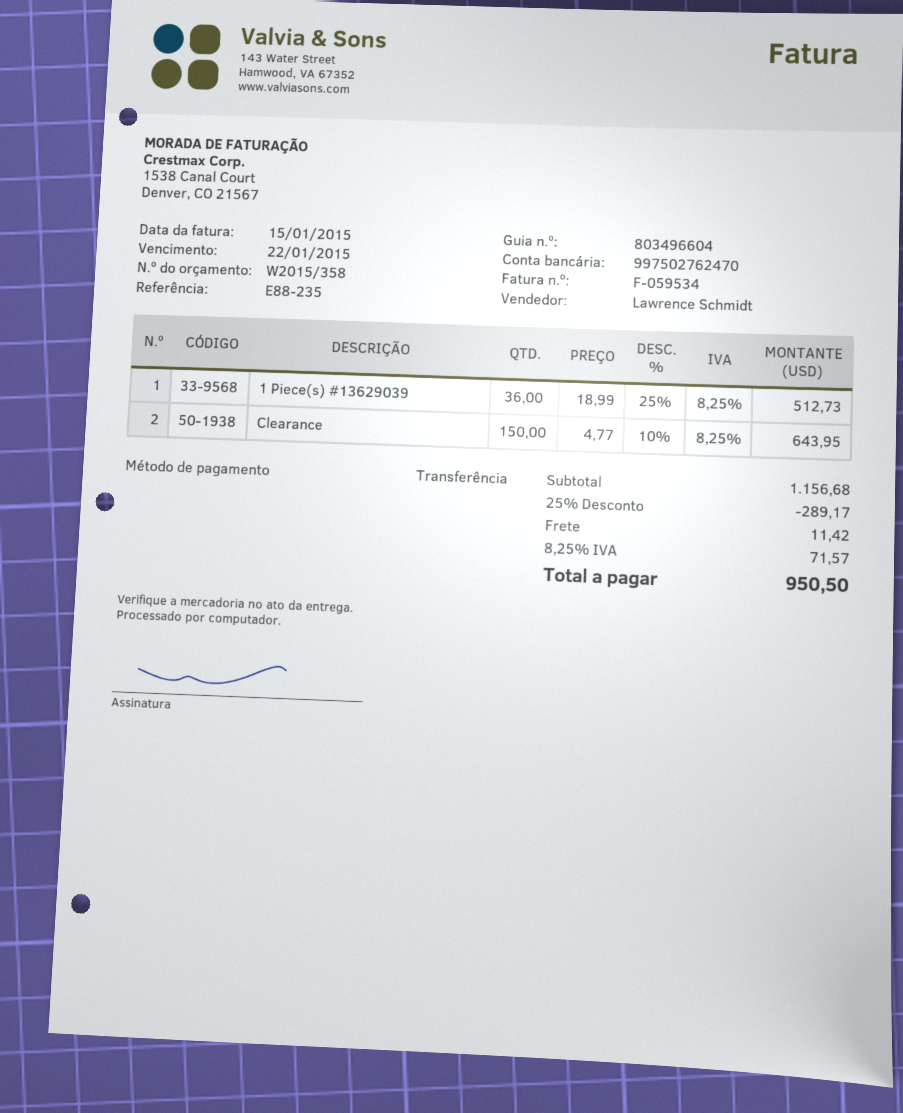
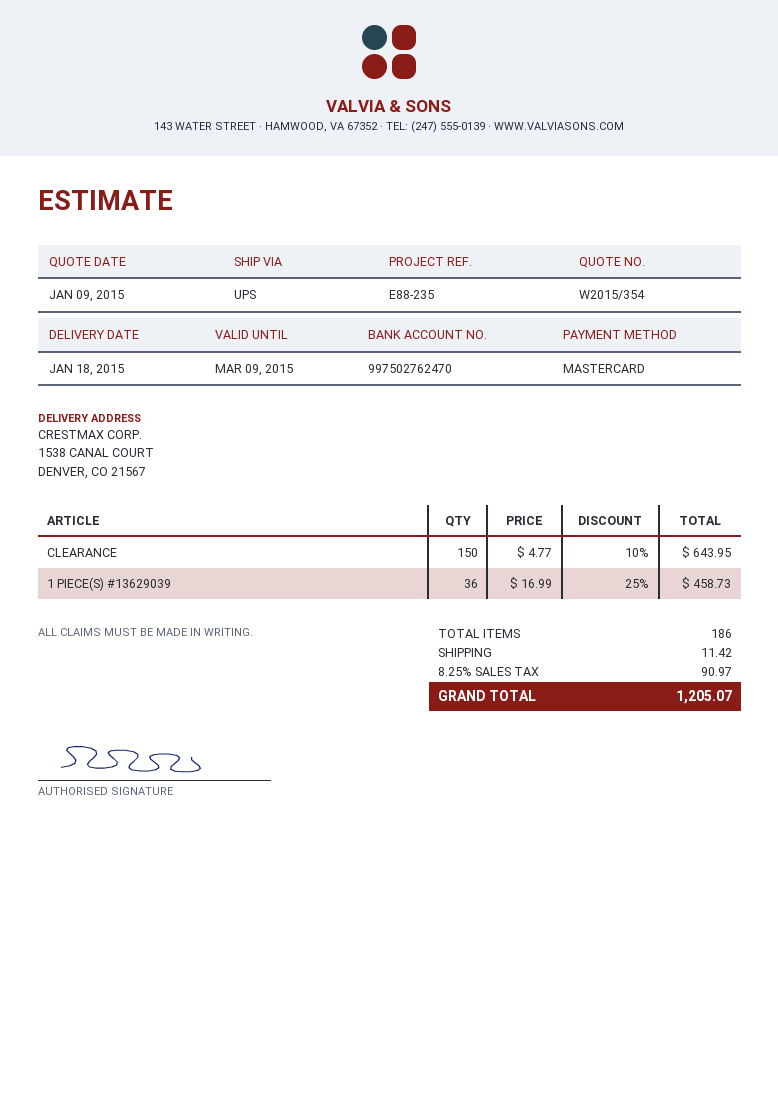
quote number: W2015/358 -> W2015/354
payment method: bank transfer -> Mastercard
1 Piece(s) #13629039: 36 x 18.99 - 25% = 512.73 -> 36 x 16.99 - 25% = 458.73
discount: 25% = 289.17 -> none
tax: 8.25% = 71.57 -> 8.25% = 90.97
total: 950.50 -> 1205.07

